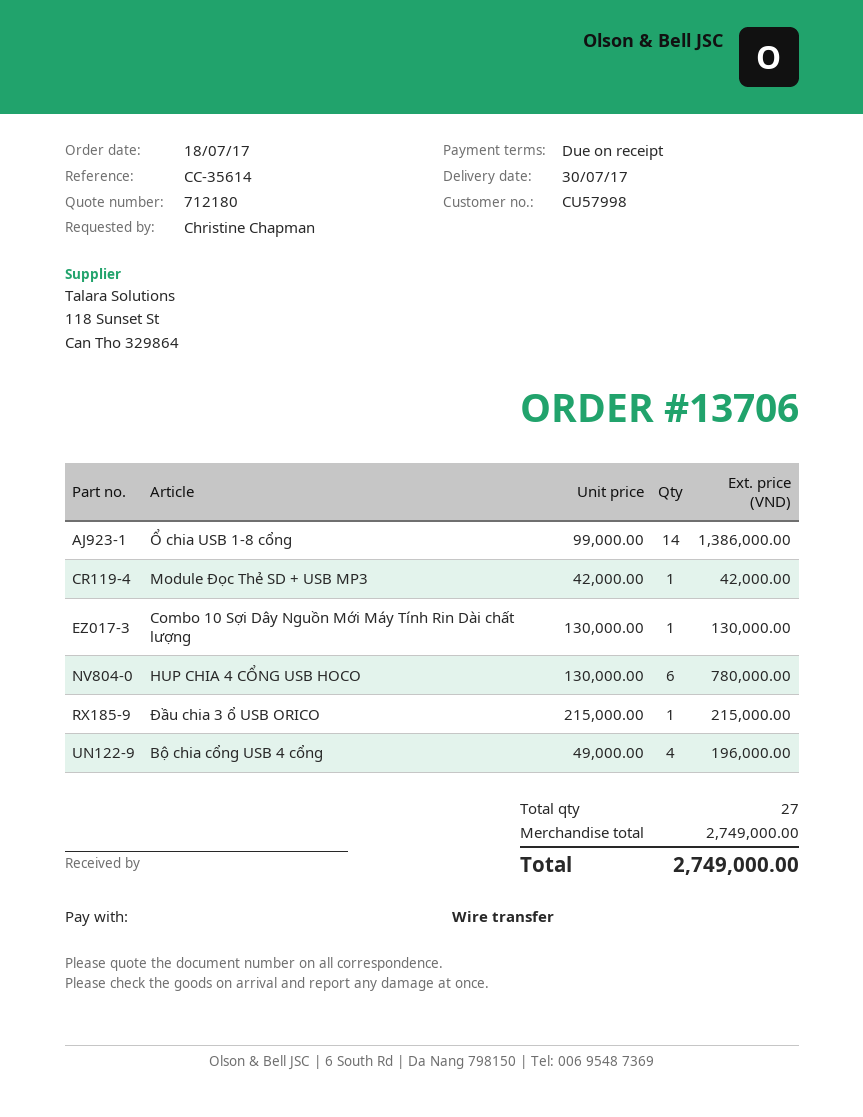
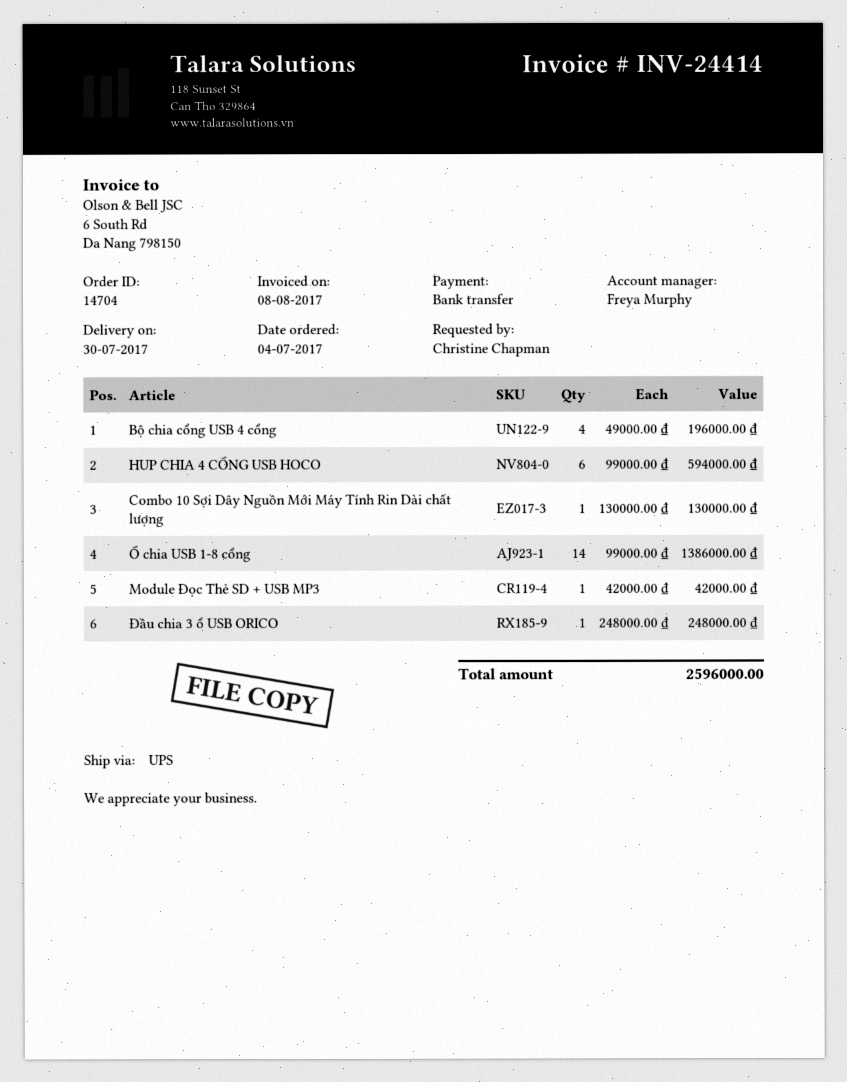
order number: 13706 -> 14704
order date: 2017-07-18 -> 2017-07-04
HUP CHIA 4 CỔNG USB HOCO: 6 x 130000.00 = 780000.00 -> 6 x 99000.00 = 594000.00
Đầu chia 3 ổ USB ORICO: 1 x 215000.00 = 215000.00 -> 1 x 248000.00 = 248000.00
total: 2749000.00 -> 2596000.00

